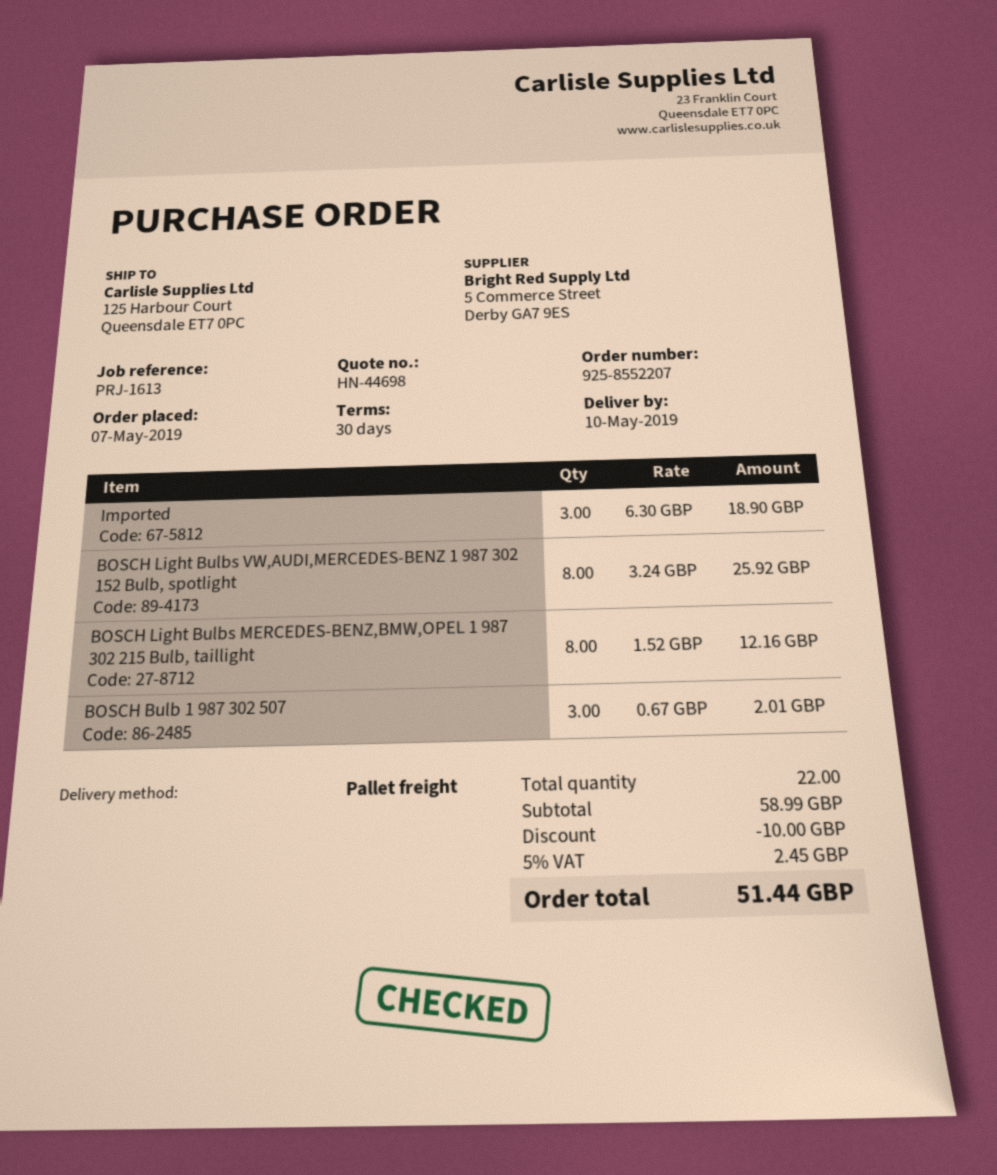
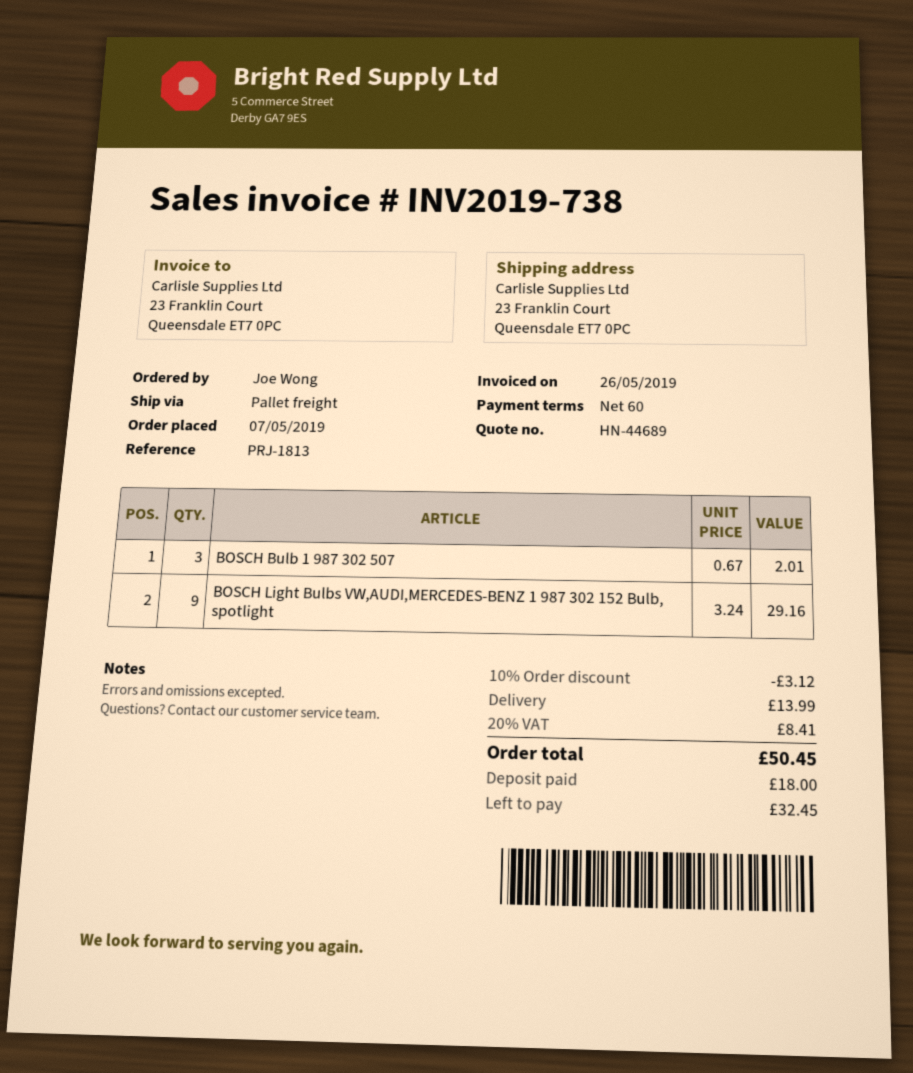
quote number: HN-44698 -> HN-44689
payment terms: 30 days -> 60 days
reference: PRJ-1613 -> PRJ-1813
ship to: 125 Harbour Court, Queensdale ET7 0PC -> 23 Franklin Court, Queensdale ET7 0PC
Imported: 3 x 6.30 = 18.90 -> none
BOSCH Light Bulbs VW,AUDI,MERCEDES-BENZ 1 987 302 152 Bulb, spotlight: 8 x 3.24 = 25.92 -> 9 x 3.24 = 29.16
BOSCH Light Bulbs MERCEDES-BENZ,BMW,OPEL 1 987 302 215 Bulb, taillight: 8 x 1.52 = 12.16 -> none
discount: 10.00 -> 3.12
shipping: none -> 13.99
tax: 5% = 2.45 -> 20% = 8.41
total: 51.44 -> 50.45

